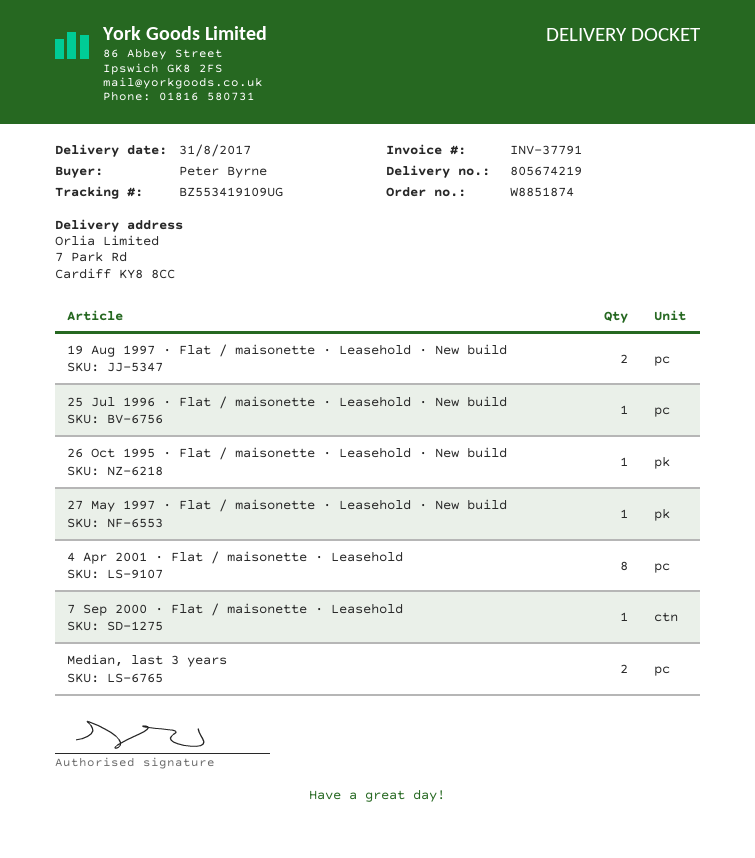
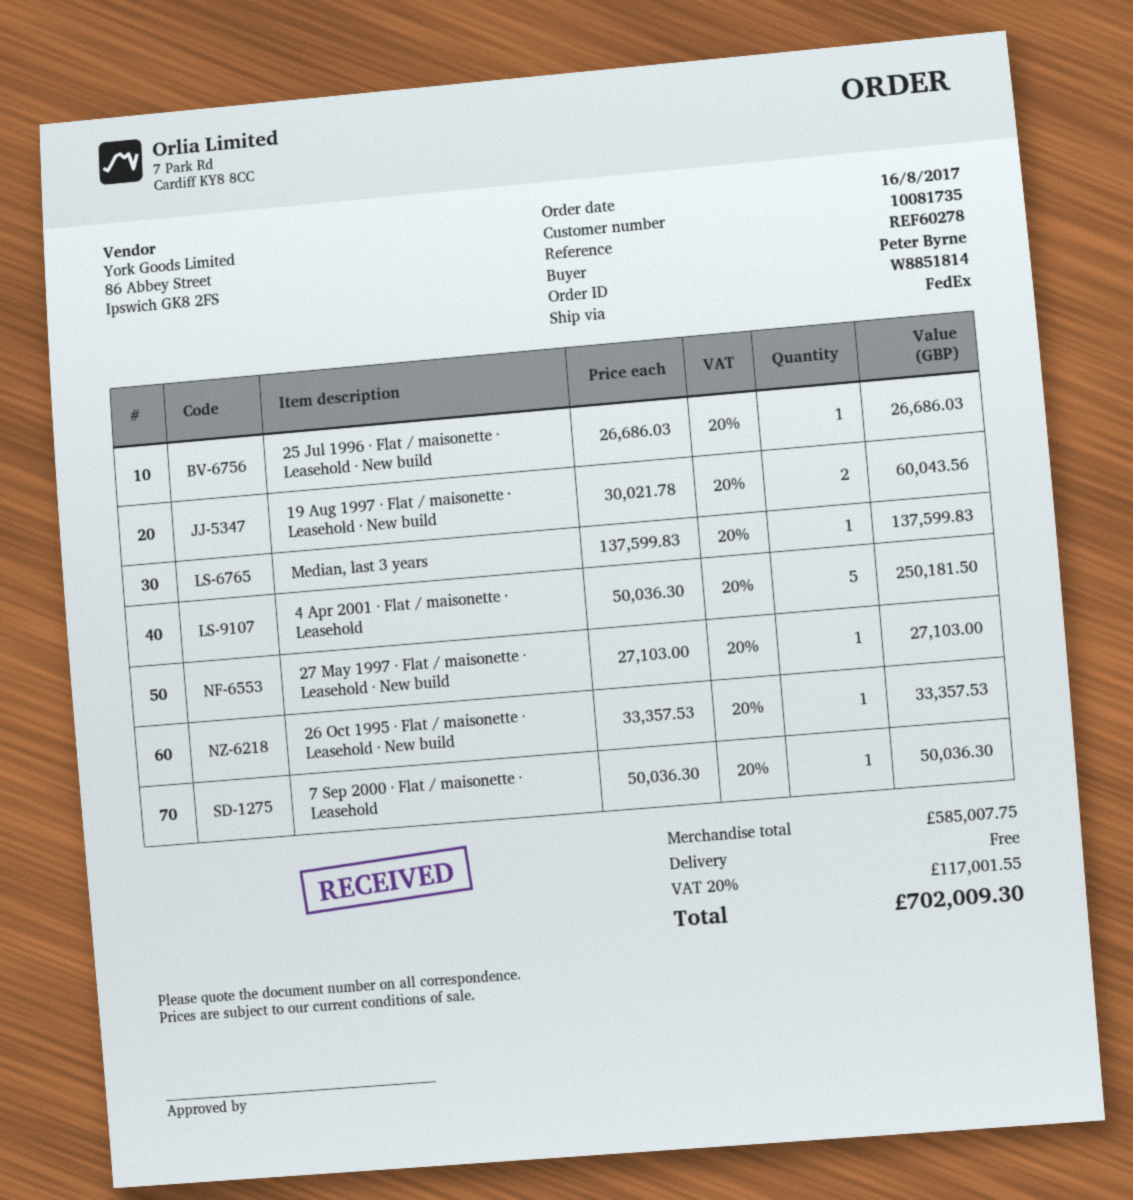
order number: W8851874 -> W8851814
4 Apr 2001 · Flat / maisonette · Leasehold: 8 -> 5
Median, last 3 years: 2 -> 1

